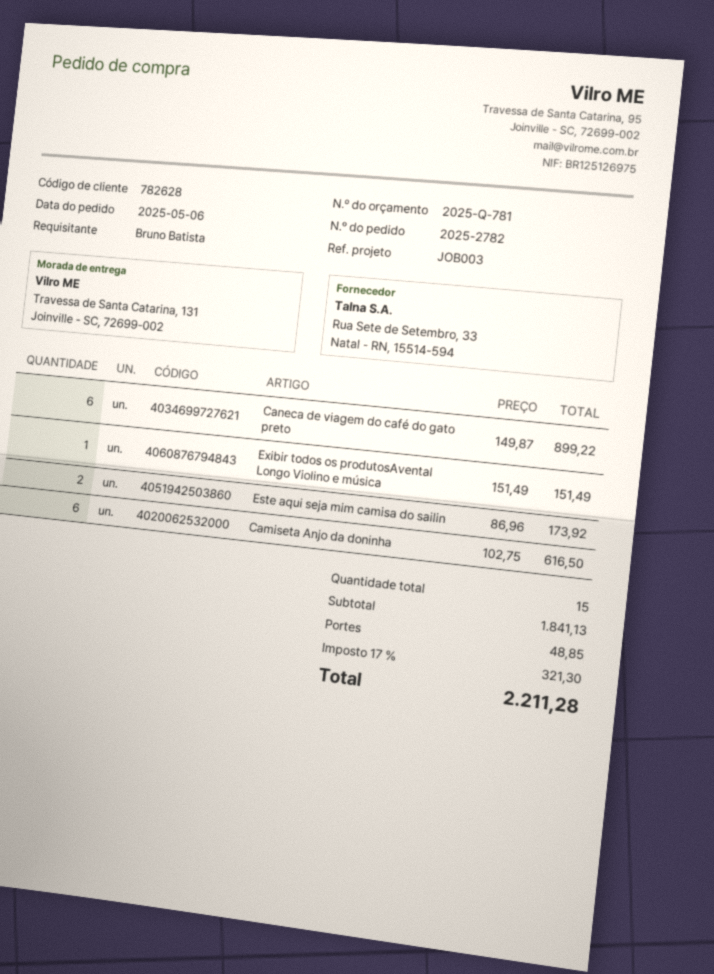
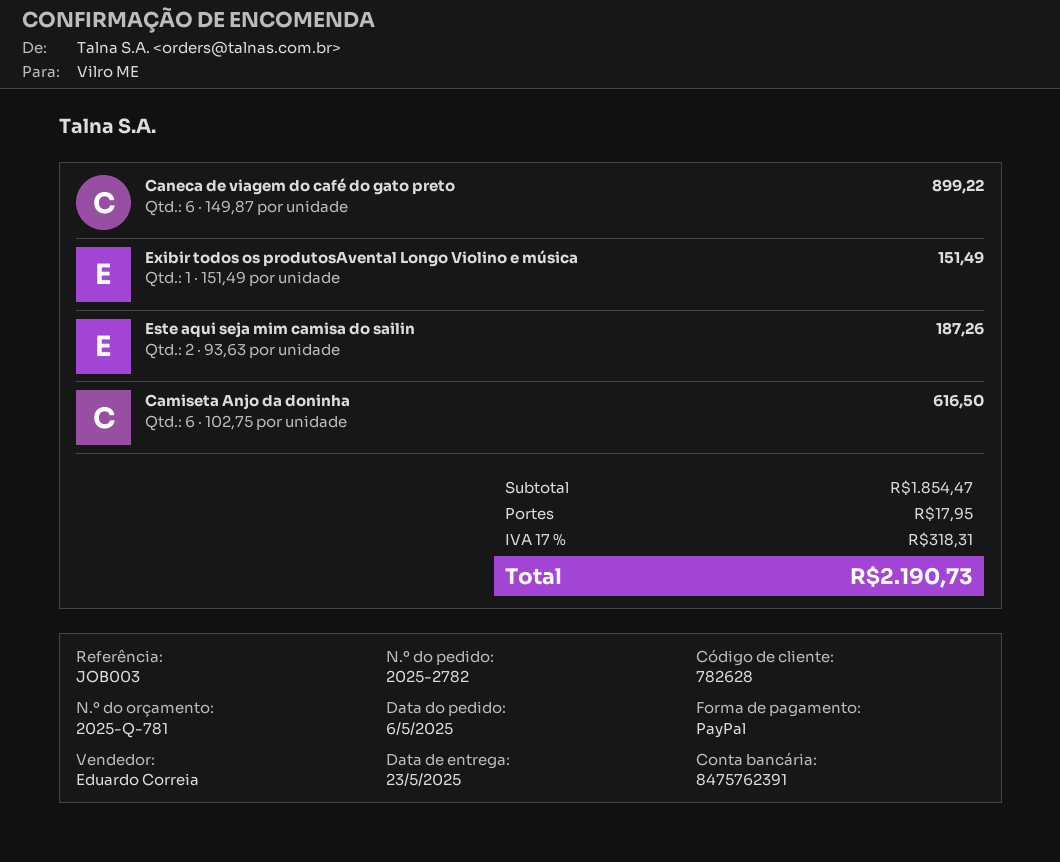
Este aqui seja mim camisa do sailin: 2 x 86.96 = 173.92 -> 2 x 93.63 = 187.26
subtotal: 1841.13 -> 1854.47
shipping: 48.85 -> 17.95
tax: 17% = 321.30 -> 17% = 318.31
total: 2211.28 -> 2190.73

